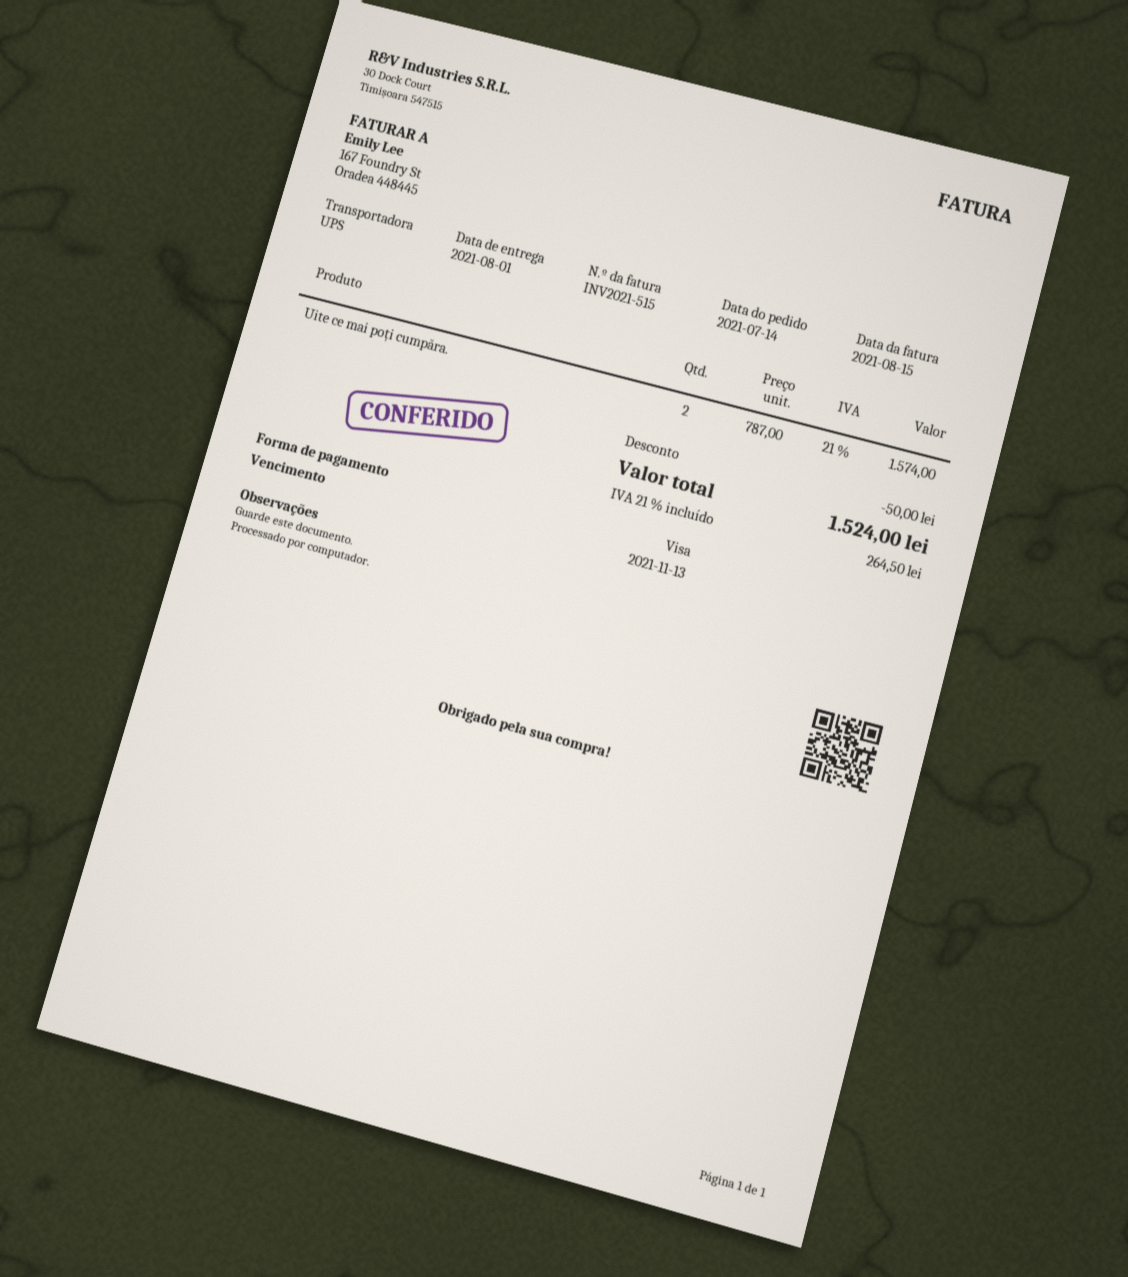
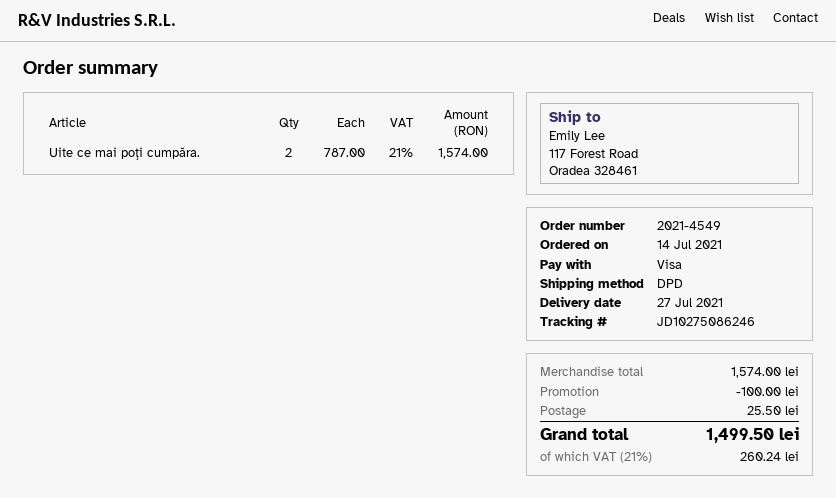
delivery date: 2021-08-01 -> 2021-07-27
shipping method: UPS -> DPD
discount: 50.00 -> 100.00
shipping: none -> 25.50
tax: 21% = 264.50 -> 21% = 260.24
total: 1524.00 -> 1499.50

